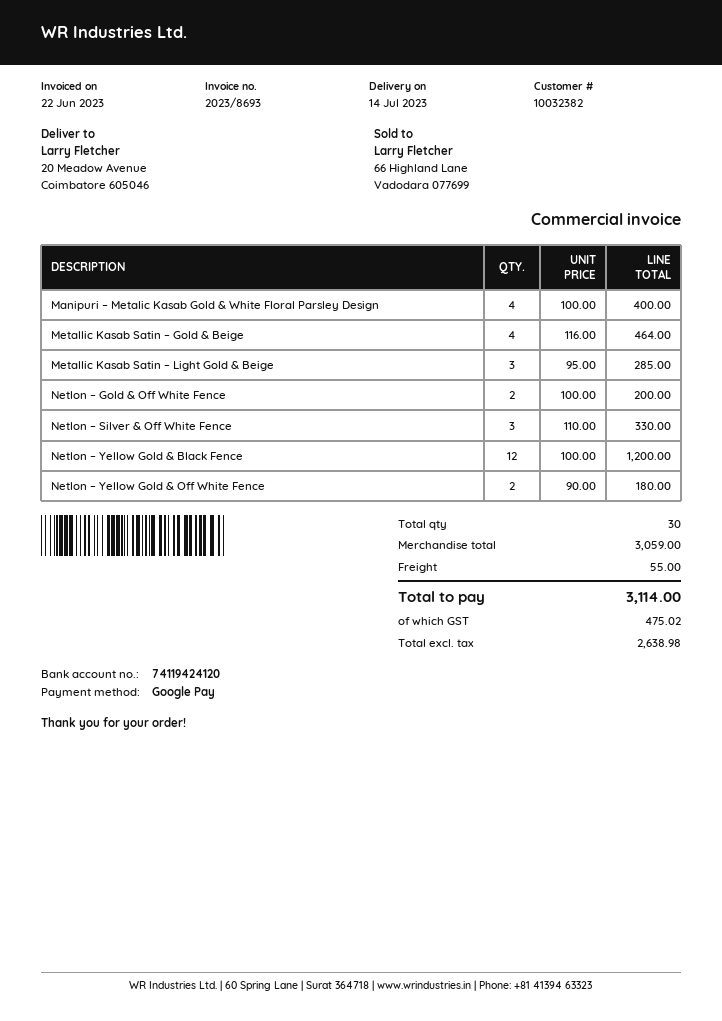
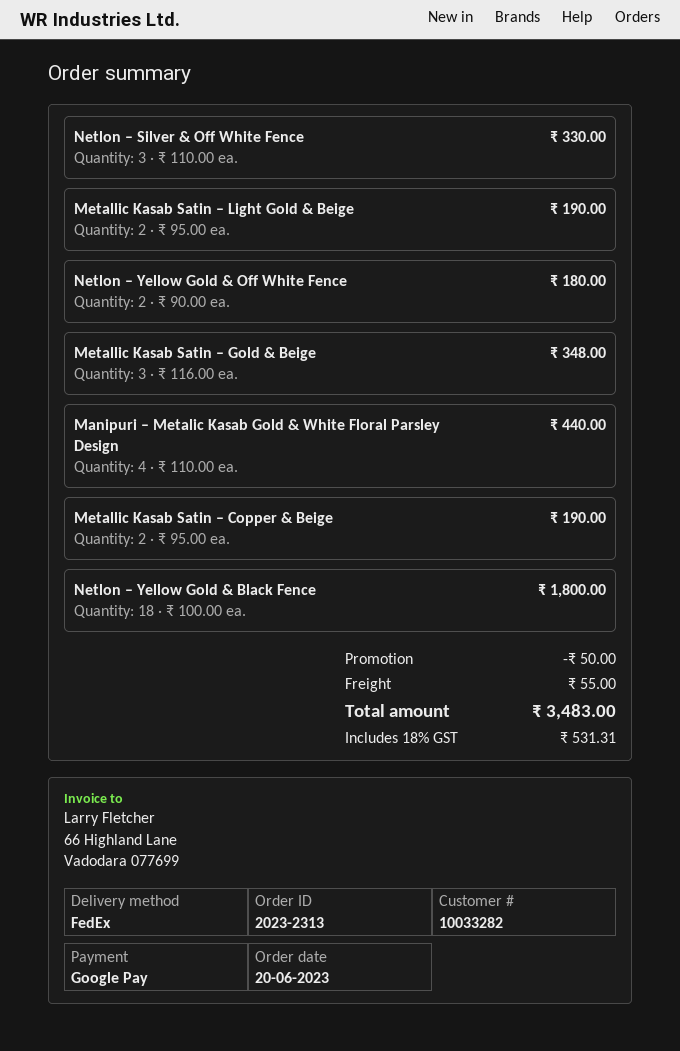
customer number: 10032382 -> 10033282
Manipuri – Metalic Kasab Gold & White Floral Parsley Design: 4 x 100.00 = 400.00 -> 4 x 110.00 = 440.00
Metallic Kasab Satin – Gold & Beige: 4 x 116.00 = 464.00 -> 3 x 116.00 = 348.00
Metallic Kasab Satin – Light Gold & Beige: 3 x 95.00 = 285.00 -> 2 x 95.00 = 190.00
Netlon – Gold & Off White Fence: 2 x 100.00 = 200.00 -> none
Netlon – Yellow Gold & Black Fence: 12 x 100.00 = 1200.00 -> 18 x 100.00 = 1800.00
Metallic Kasab Satin – Copper & Beige: none -> 2 x 95.00 = 190.00
discount: none -> 50.00
tax: 475.02 -> 531.31
total: 3114.00 -> 3483.00

